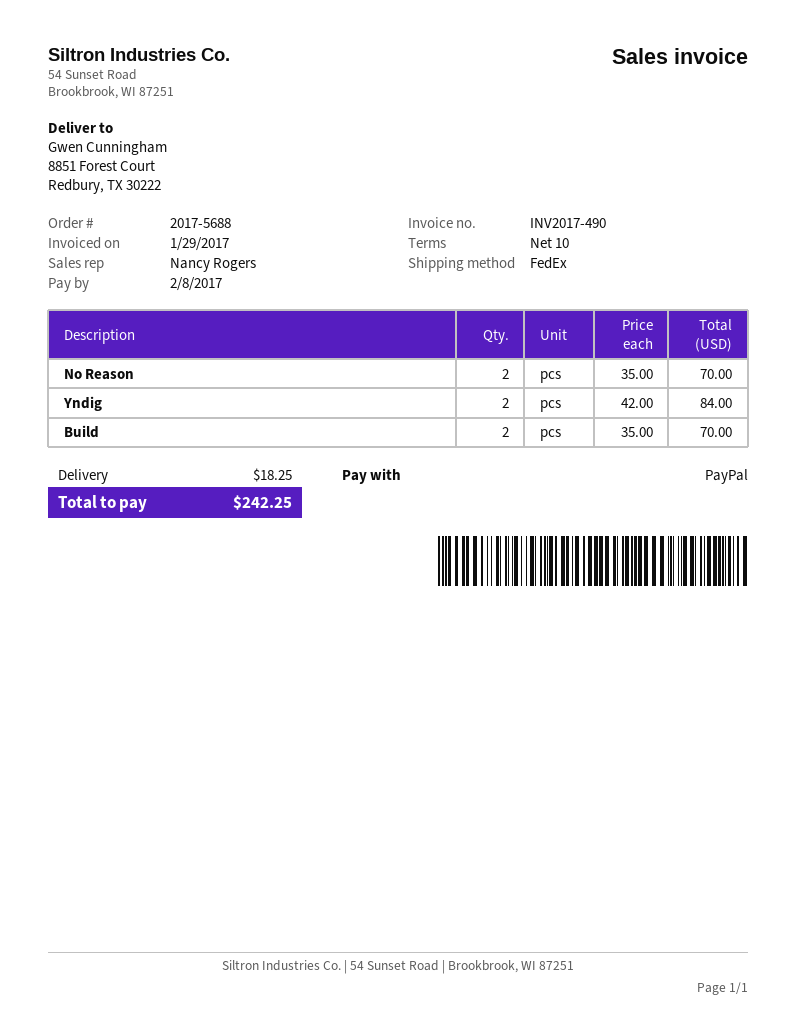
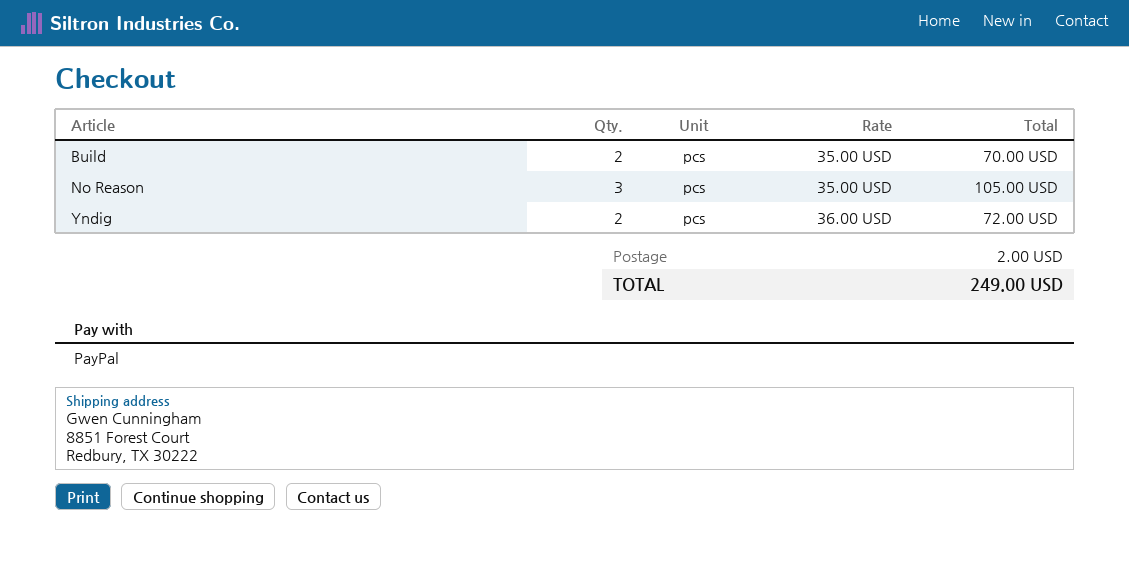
No Reason: 2 x 35.00 = 70.00 -> 3 x 35.00 = 105.00
Yndig: 2 x 42.00 = 84.00 -> 2 x 36.00 = 72.00
shipping: 18.25 -> 2.00
total: 242.25 -> 249.00

